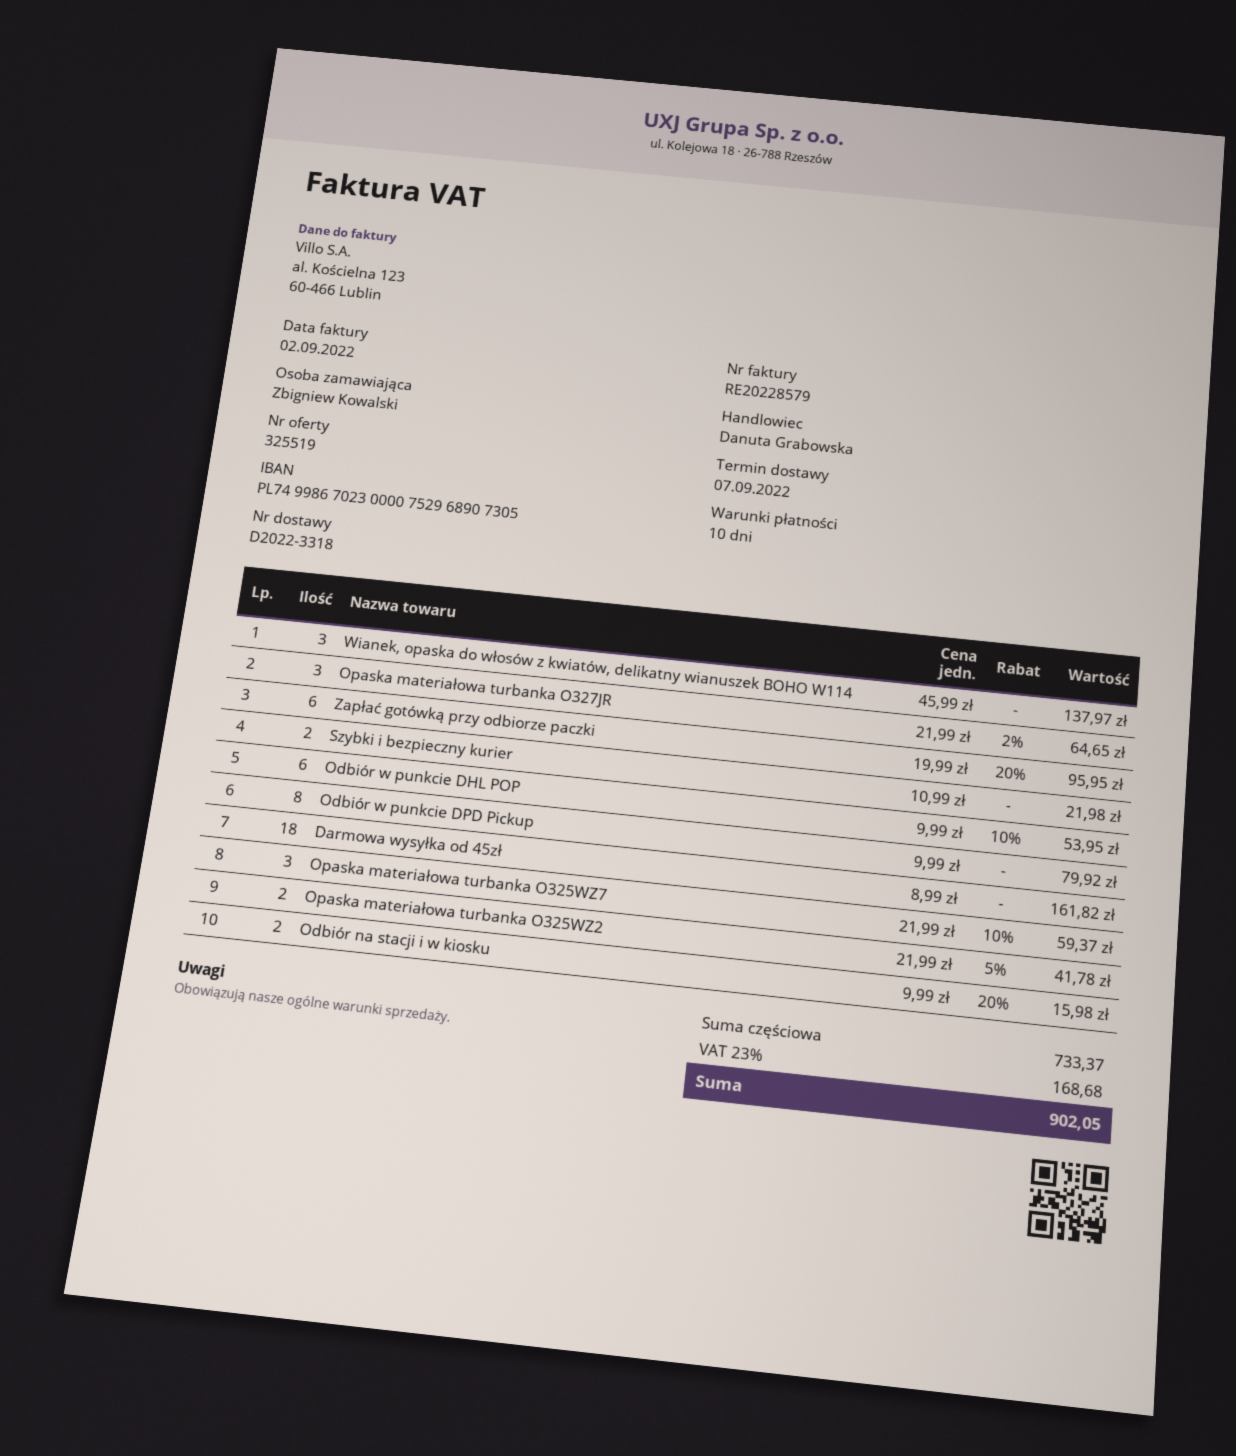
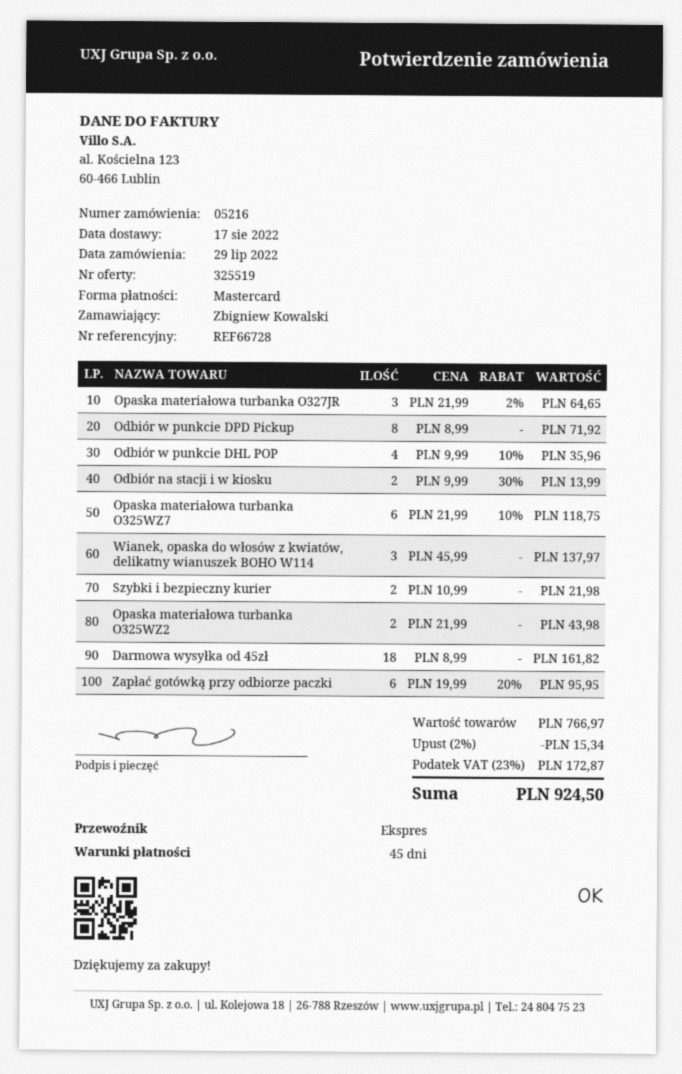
delivery date: 2022-09-07 -> 2022-08-17
payment terms: 10 days -> 45 days
Odbiór w punkcie DHL POP: 6 x 9.99 - 10% = 53.95 -> 4 x 9.99 - 10% = 35.96
Odbiór w punkcie DPD Pickup: 8 x 9.99 = 79.92 -> 8 x 8.99 = 71.92
Opaska materiałowa turbanka O325WZ7: 3 x 21.99 - 10% = 59.37 -> 6 x 21.99 - 10% = 118.75
Opaska materiałowa turbanka O325WZ2: 2 x 21.99 - 5% = 41.78 -> 2 x 21.99 = 43.98
Odbiór na stacji i w kiosku: 2 x 9.99 - 20% = 15.98 -> 2 x 9.99 - 30% = 13.99
subtotal: 733.37 -> 766.97
discount: none -> 2% = 15.34
tax: 23% = 168.68 -> 23% = 172.87
total: 902.05 -> 924.50

